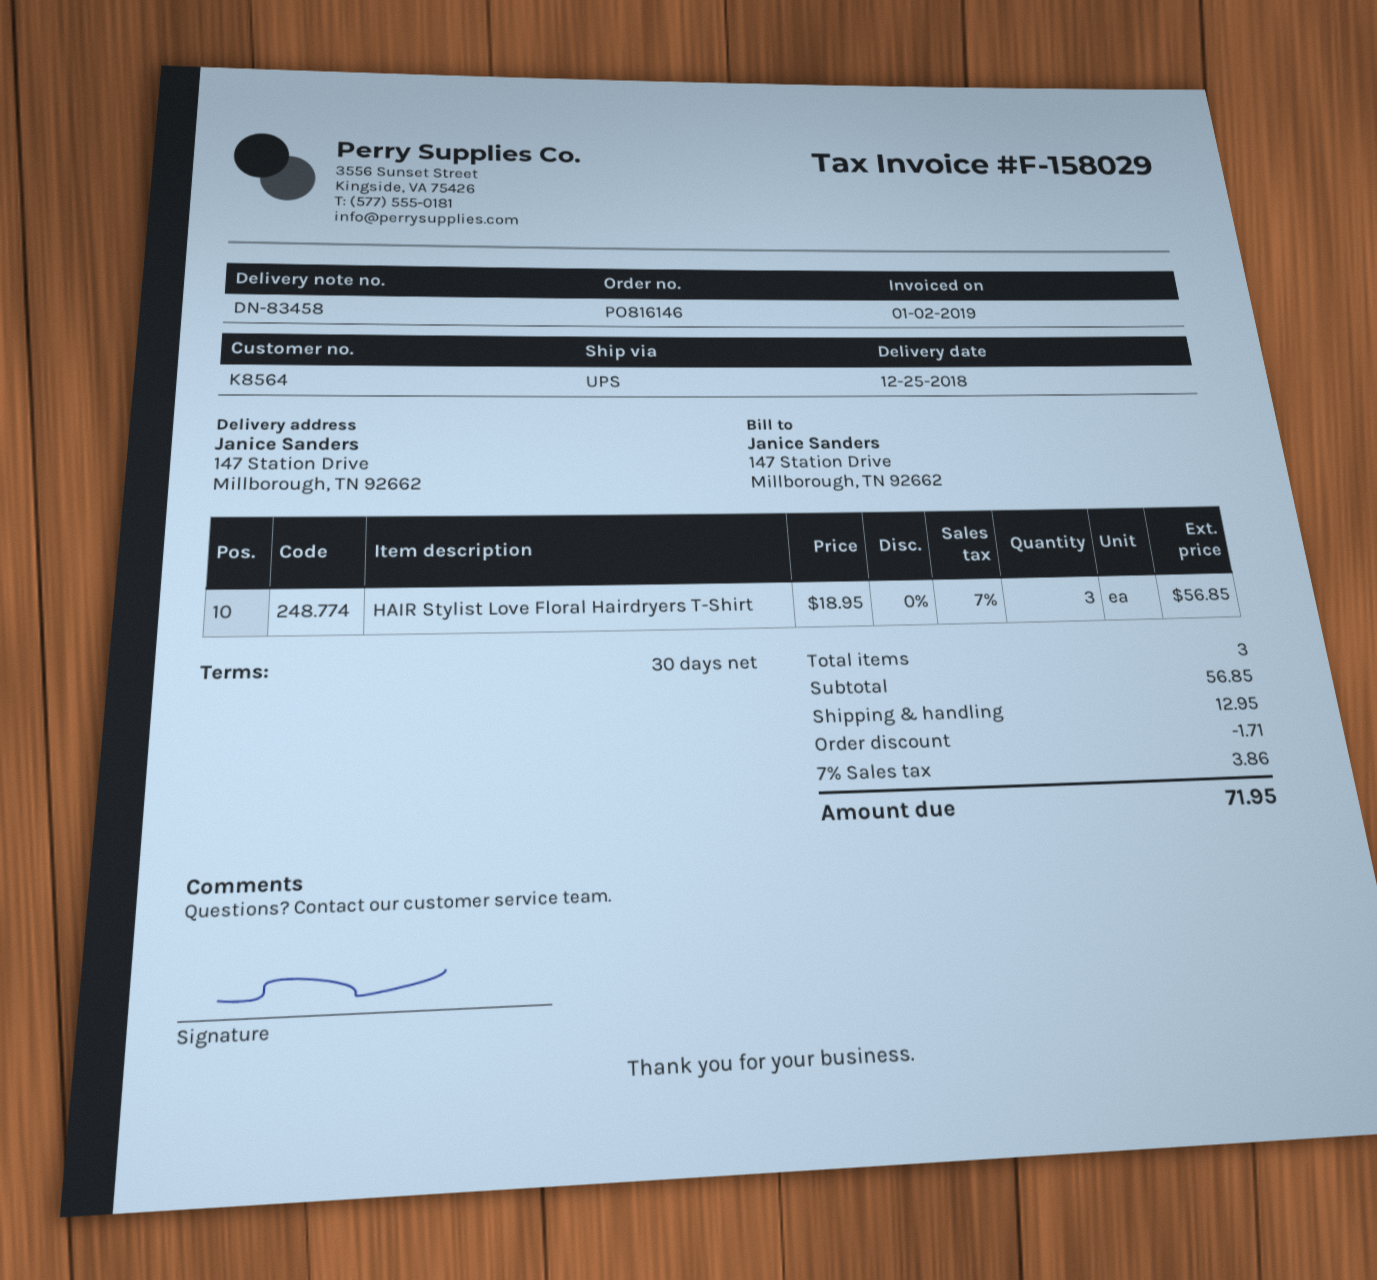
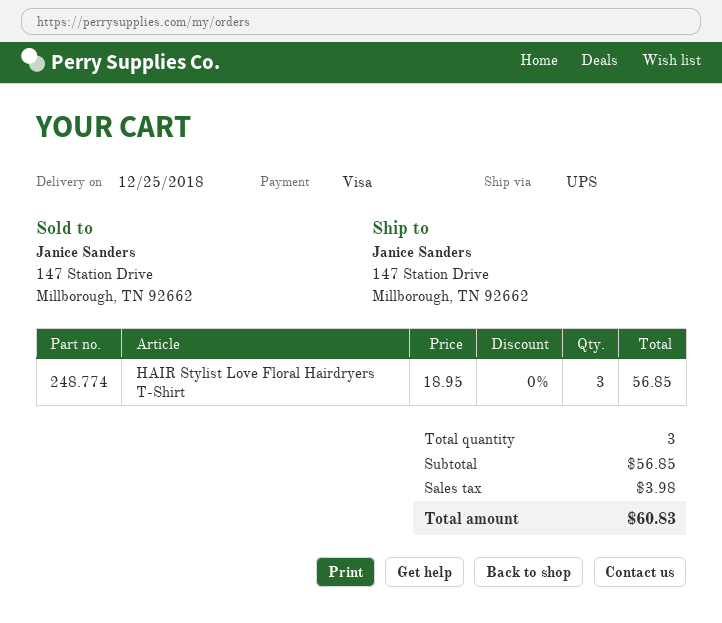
discount: 1.71 -> none
shipping: 12.95 -> none
tax: 3.86 -> 3.98
total: 71.95 -> 60.83

